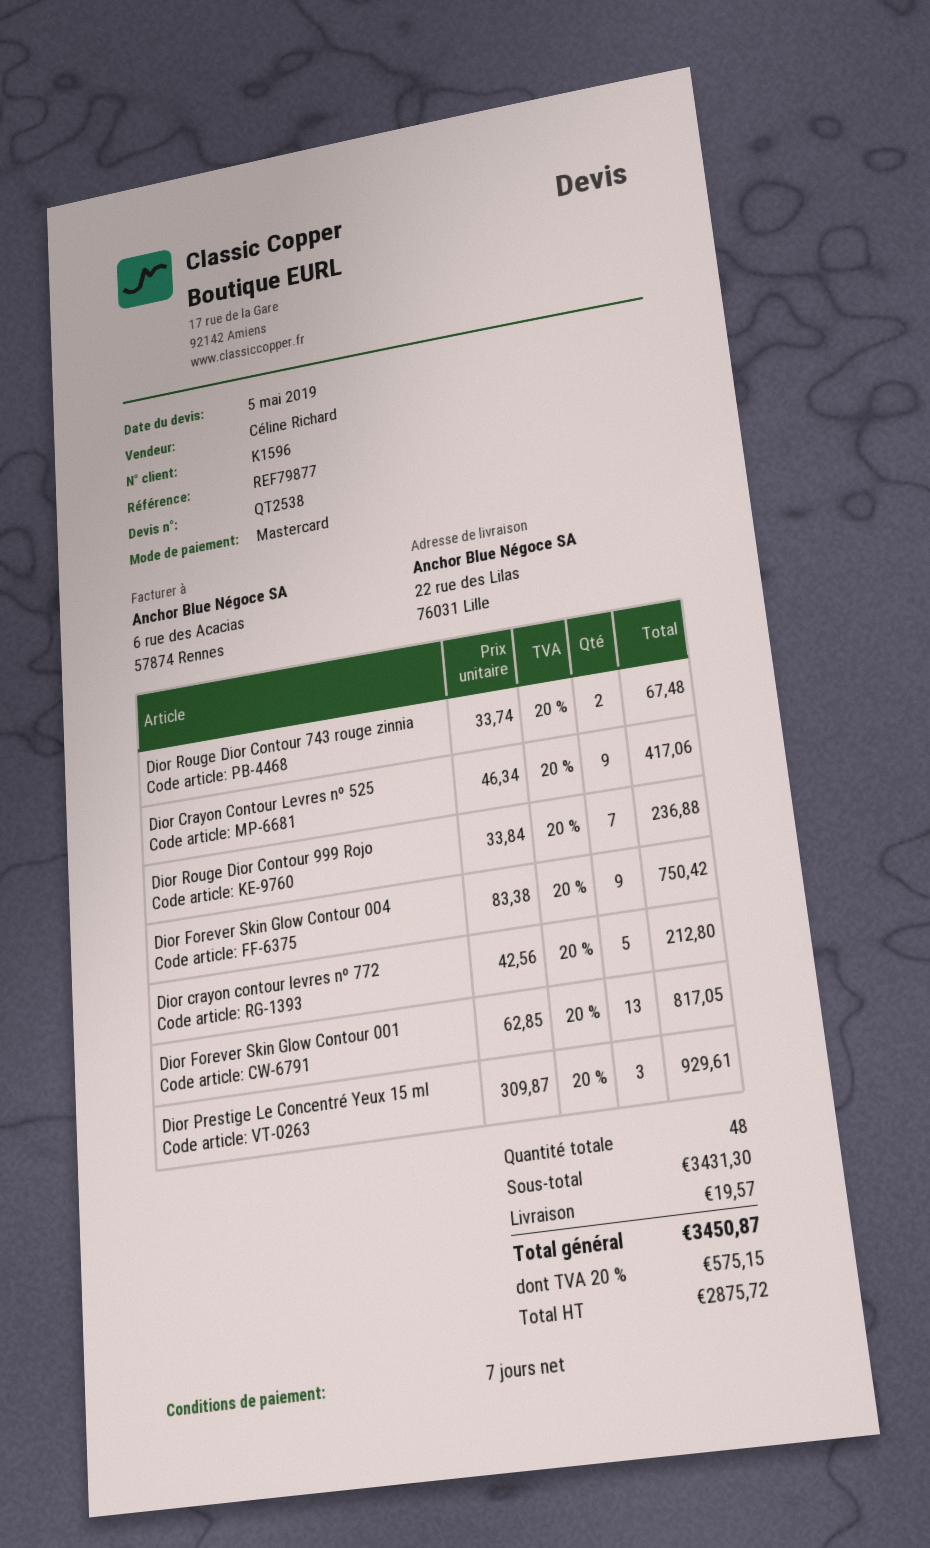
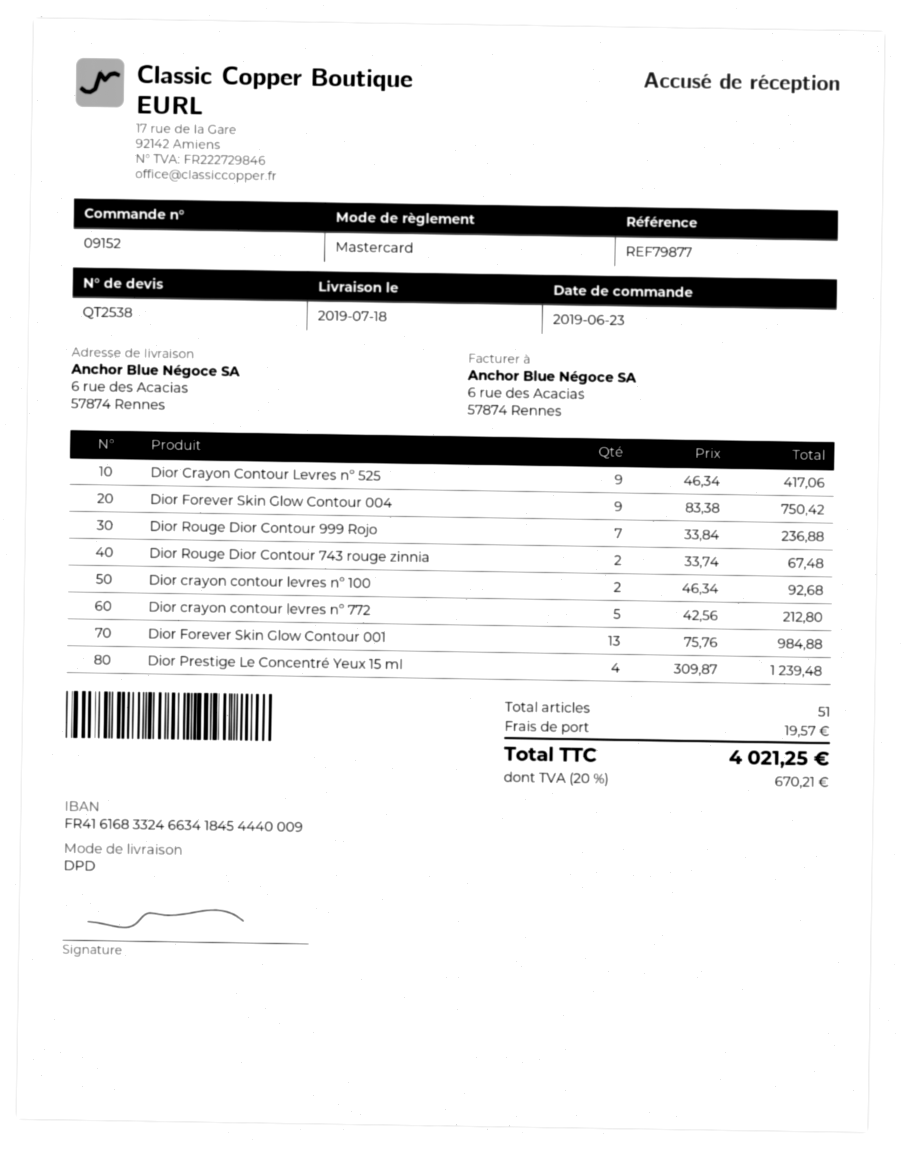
ship to: 22 rue des Lilas, 76031 Lille -> 6 rue des Acacias, 57874 Rennes
Dior Forever Skin Glow Contour 001: 13 x 62.85 = 817.05 -> 13 x 75.76 = 984.88
Dior Prestige Le Concentré Yeux 15 ml: 3 x 309.87 = 929.61 -> 4 x 309.87 = 1239.48
Dior crayon contour levres nº 100: none -> 2 x 46.34 = 92.68
total quantity: 48 -> 51
tax: 20% = 575.15 -> 20% = 670.21
total: 3450.87 -> 4021.25

